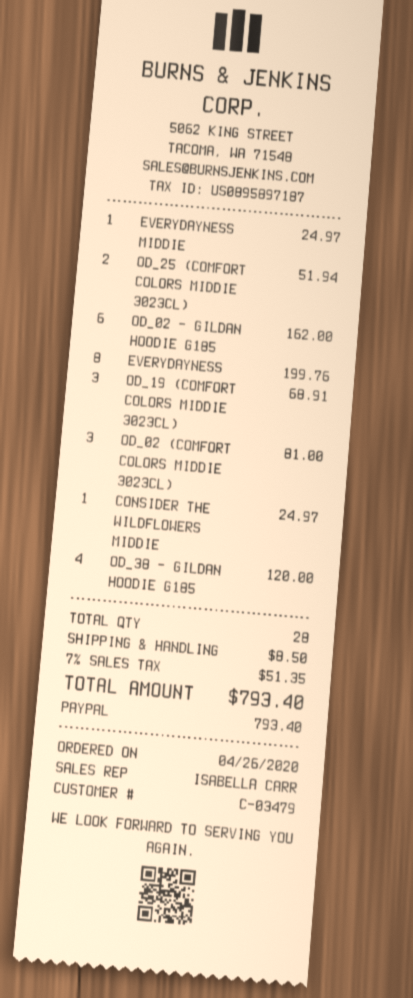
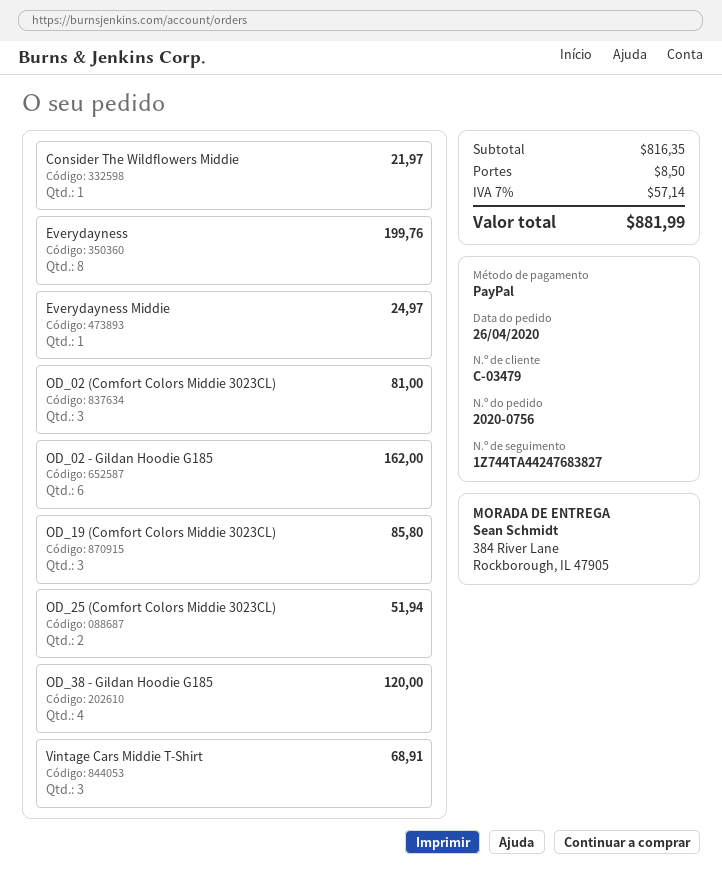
OD_19 (COMFORT COLORS MIDDIE 3023CL): 3 for 68.91 -> 3 for 85.80
CONSIDER THE WILDFLOWERS MIDDIE: 1 for 24.97 -> 1 for 21.97
Vintage Cars Middie T-Shirt: none -> 3 for 68.91
tax: 7% = 51.35 -> 7% = 57.14
total: 793.40 -> 881.99

